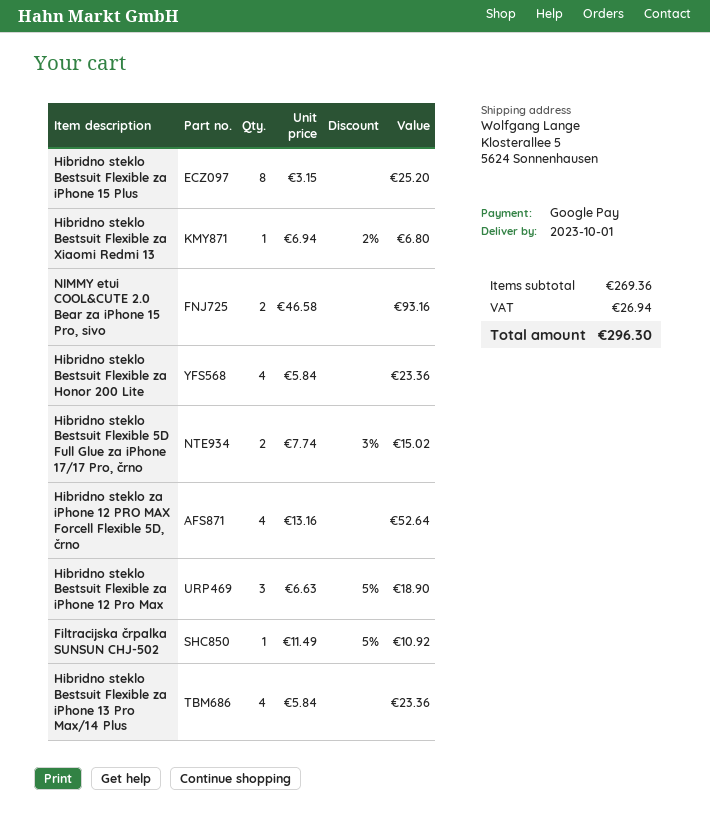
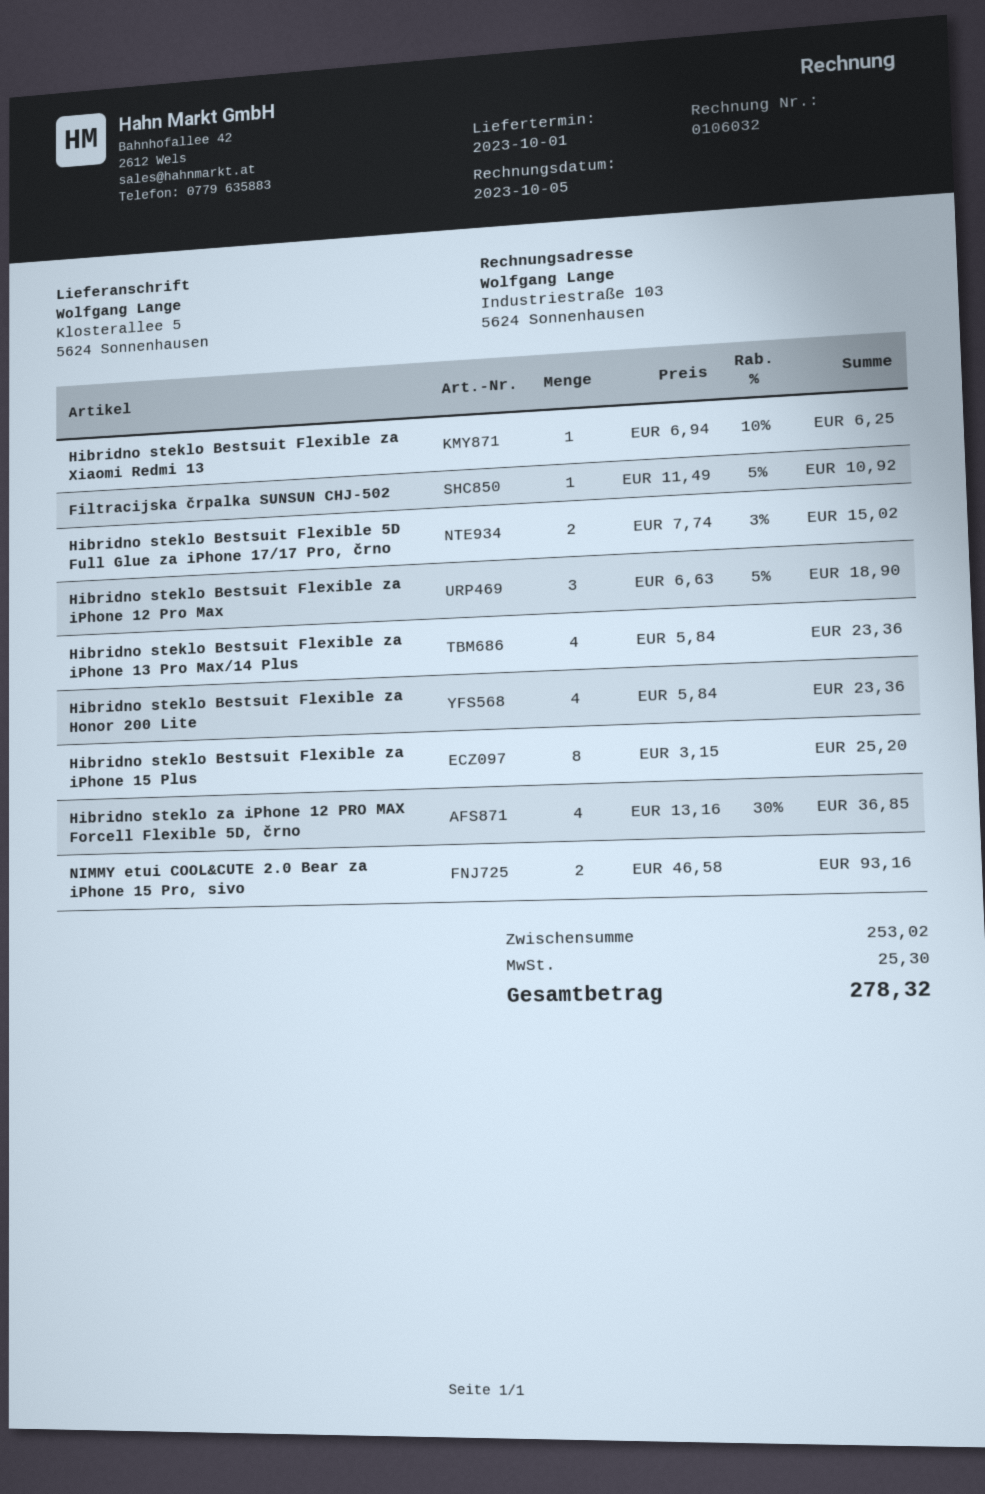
Hibridno steklo Bestsuit Flexible za Xiaomi Redmi 13: 1 x 6.94 - 2% = 6.80 -> 1 x 6.94 - 10% = 6.25
Hibridno steklo za iPhone 12 PRO MAX Forcell Flexible 5D, črno: 4 x 13.16 = 52.64 -> 4 x 13.16 - 30% = 36.85
subtotal: 269.36 -> 253.02
tax: 26.94 -> 25.30
total: 296.30 -> 278.32

